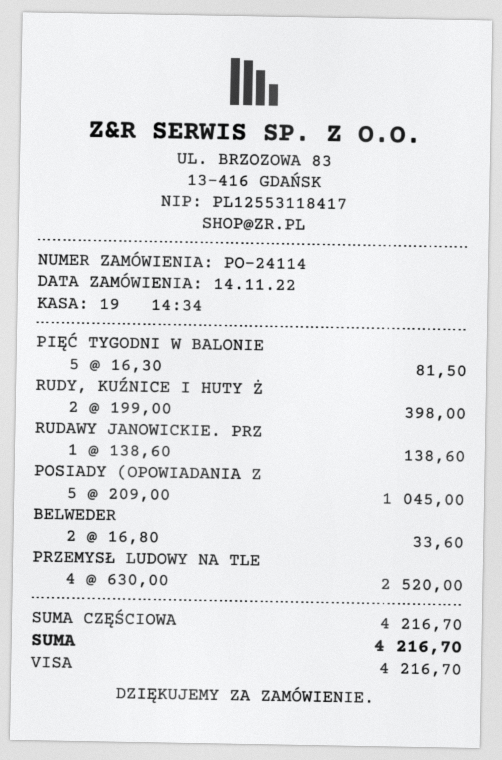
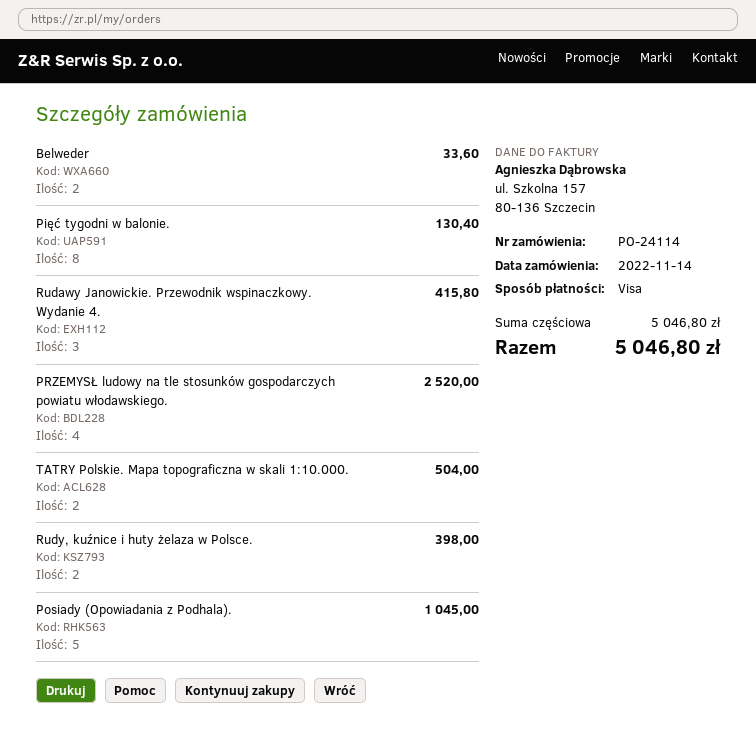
PIĘĆ TYGODNI W BALONIE: 5 for 81.50 -> 8 for 130.40
RUDAWY JANOWICKIE. PRZ: 1 for 138.60 -> 3 for 415.80
TATRY Polskie. Mapa topograficzna w skali 1:10.000.: none -> 2 for 504.00
subtotal: 4216.70 -> 5046.80
total: 4216.70 -> 5046.80

